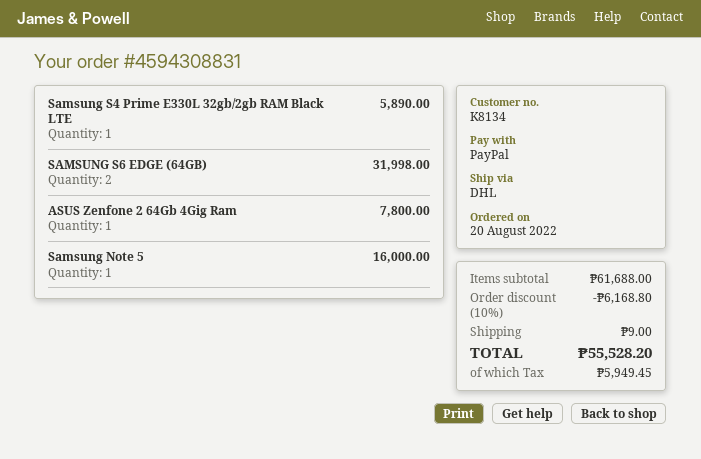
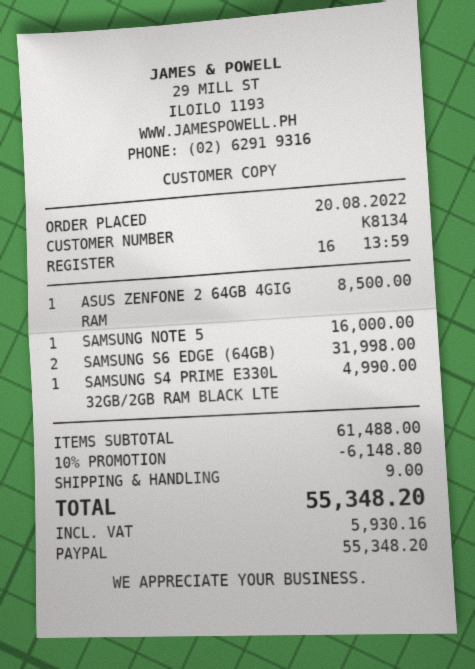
Samsung S4 Prime E330L 32gb/2gb RAM Black LTE: 1 for 5890.00 -> 1 for 4990.00
ASUS Zenfone 2 64Gb 4Gig Ram: 1 for 7800.00 -> 1 for 8500.00
subtotal: 61688.00 -> 61488.00
discount: 10% = 6168.80 -> 10% = 6148.80
tax: 5949.45 -> 5930.16
total: 55528.20 -> 55348.20

